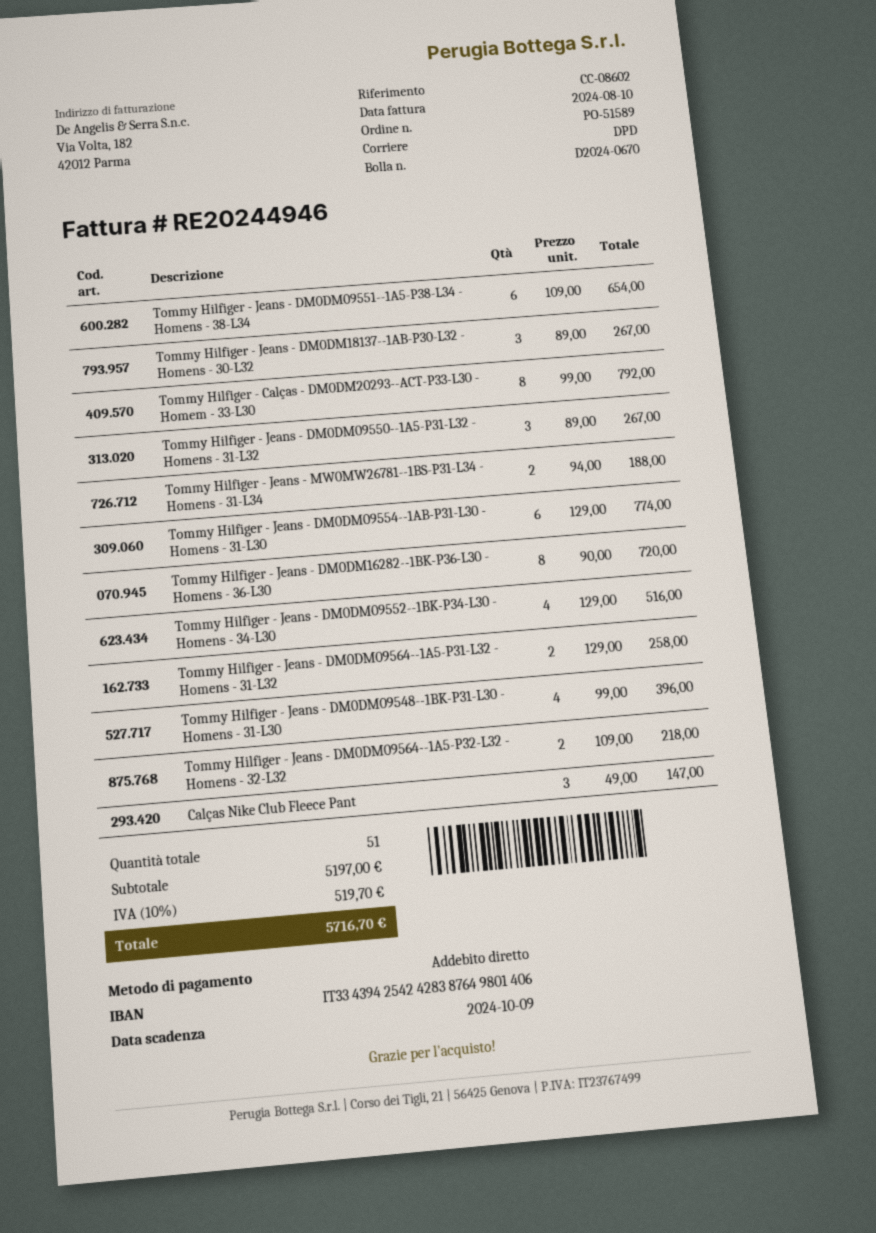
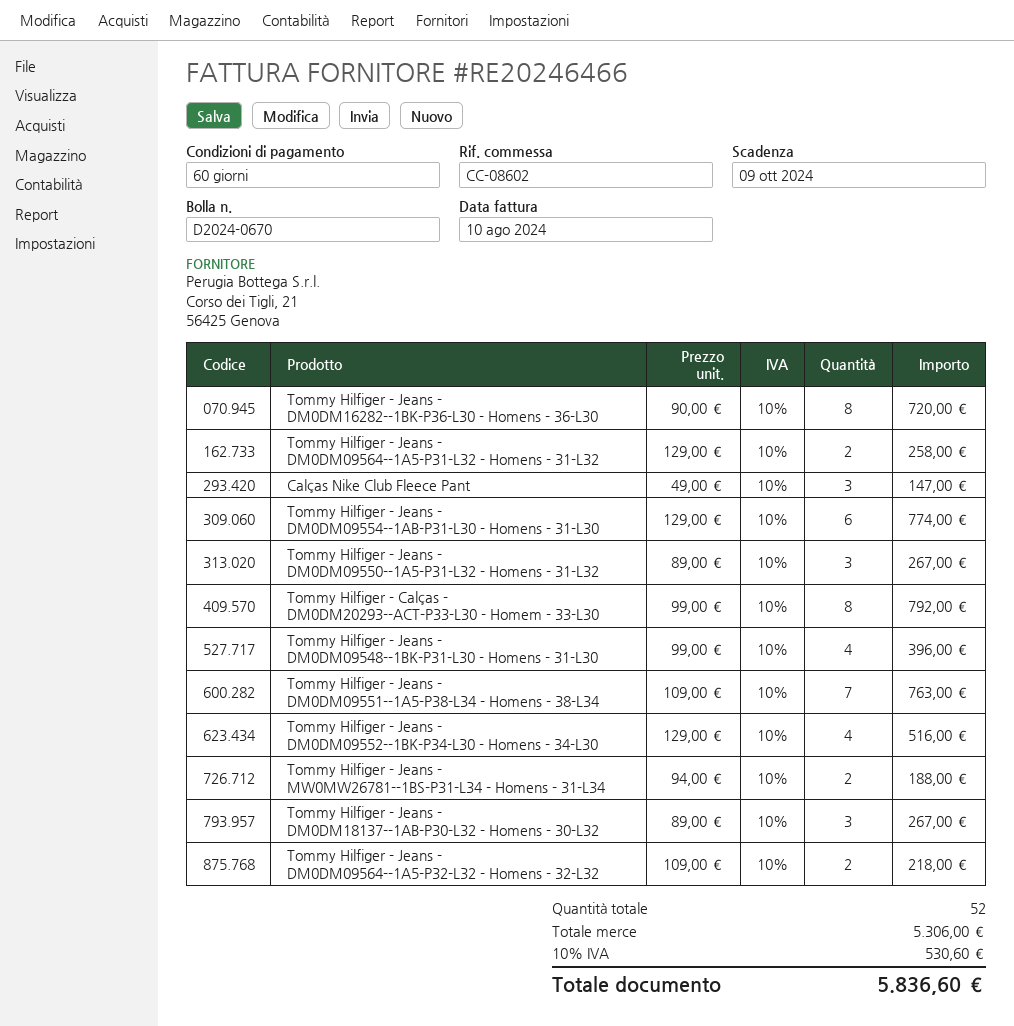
invoice number: RE20244946 -> RE20246466
Tommy Hilfiger - Jeans - DM0DM09551--1A5-P38-L34 - Homens - 38-L34: 6 x 109.00 = 654.00 -> 7 x 109.00 = 763.00
total quantity: 51 -> 52
subtotal: 5197.00 -> 5306.00
tax: 10% = 519.70 -> 10% = 530.60
total: 5716.70 -> 5836.60

